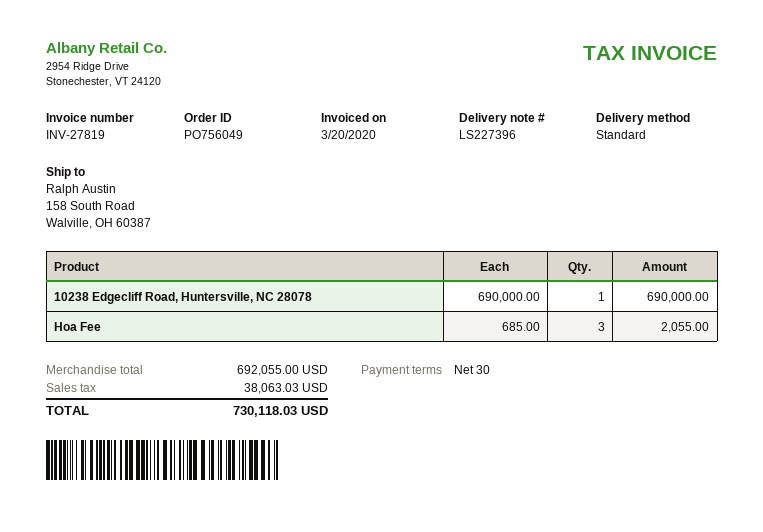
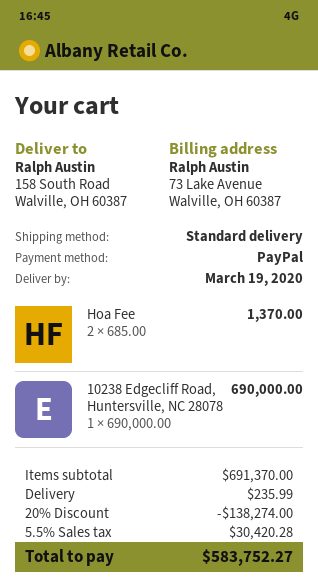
Hoa Fee: 3 x 685.00 = 2055.00 -> 2 x 685.00 = 1370.00
subtotal: 692055.00 -> 691370.00
discount: none -> 20% = 138274.00
shipping: none -> 235.99
tax: 38063.03 -> 30420.28
total: 730118.03 -> 583752.27

